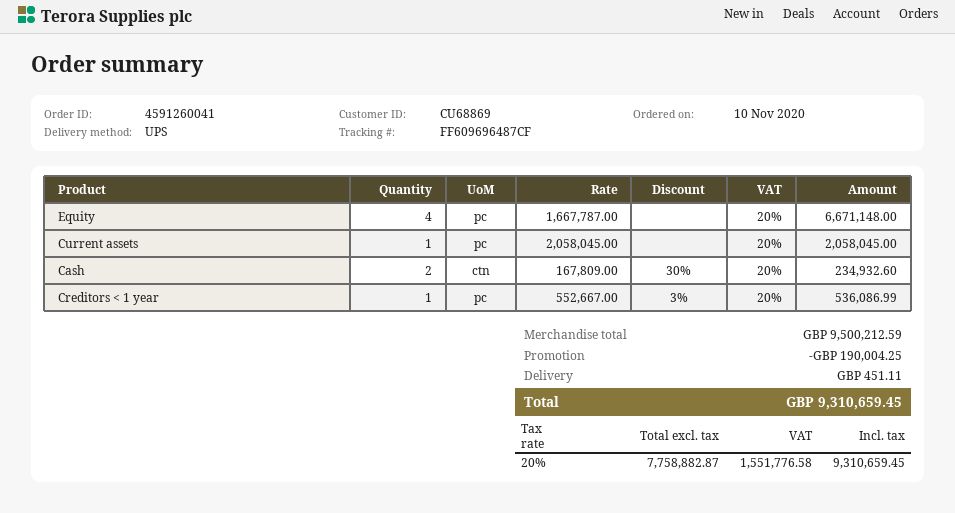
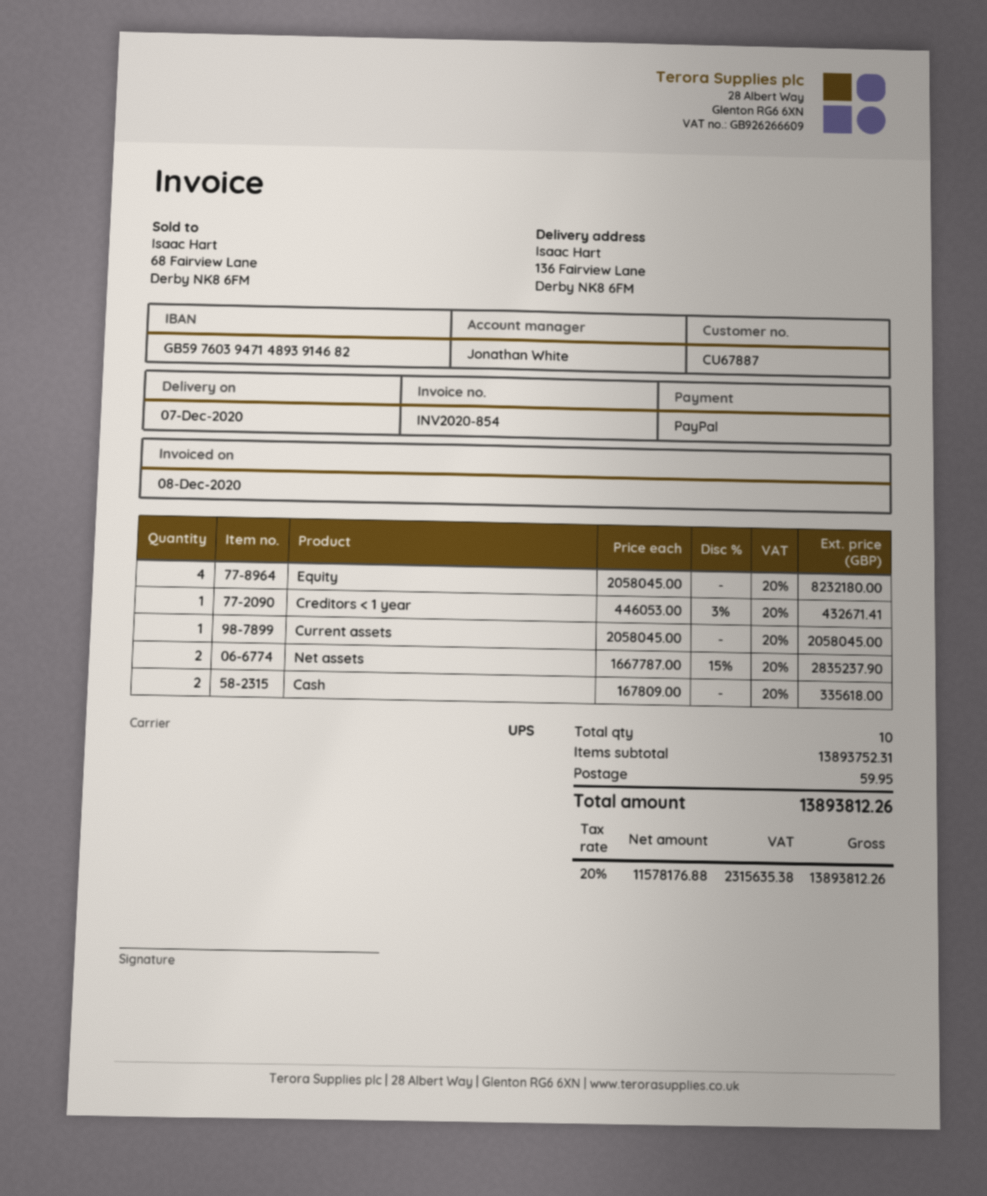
customer number: CU68869 -> CU67887
Equity: 4 x 1667787.00 = 6671148.00 -> 4 x 2058045.00 = 8232180.00
Cash: 2 x 167809.00 - 30% = 234932.60 -> 2 x 167809.00 = 335618.00
Creditors < 1 year: 1 x 552667.00 - 3% = 536086.99 -> 1 x 446053.00 - 3% = 432671.41
Net assets: none -> 2 x 1667787.00 - 15% = 2835237.90
subtotal: 9500212.59 -> 13893752.31
discount: 190004.25 -> none
shipping: 451.11 -> 59.95
net: 7758882.87 -> 11578176.88
tax: 20% = 1551776.58 -> 20% = 2315635.38
total: 9310659.45 -> 13893812.26

